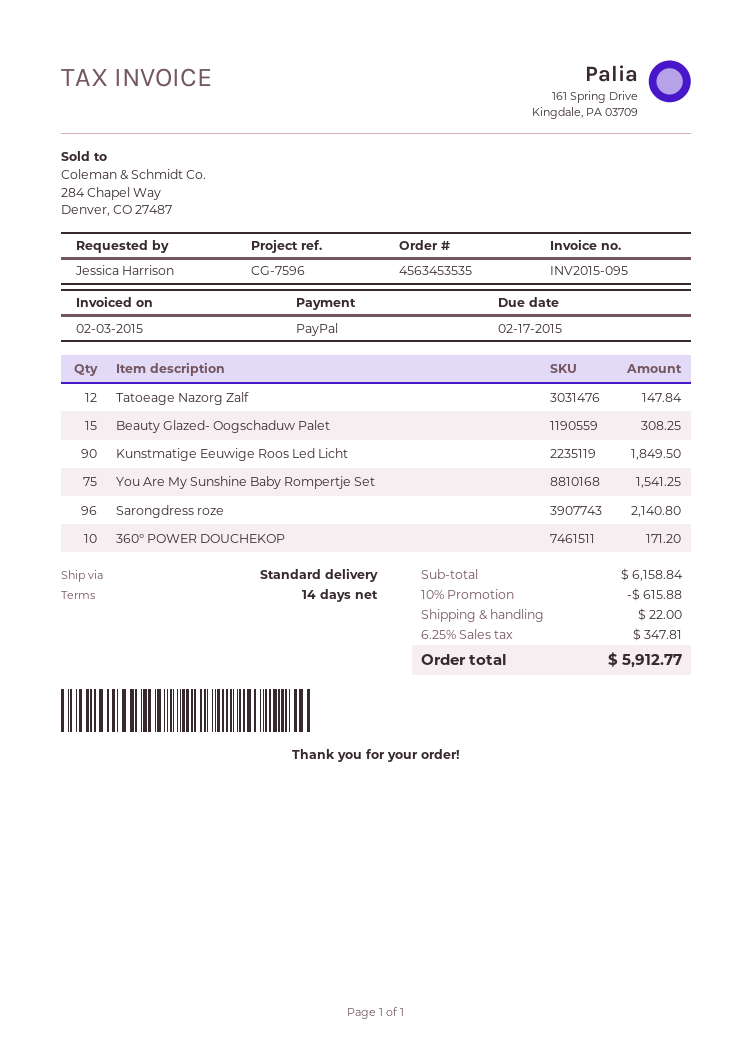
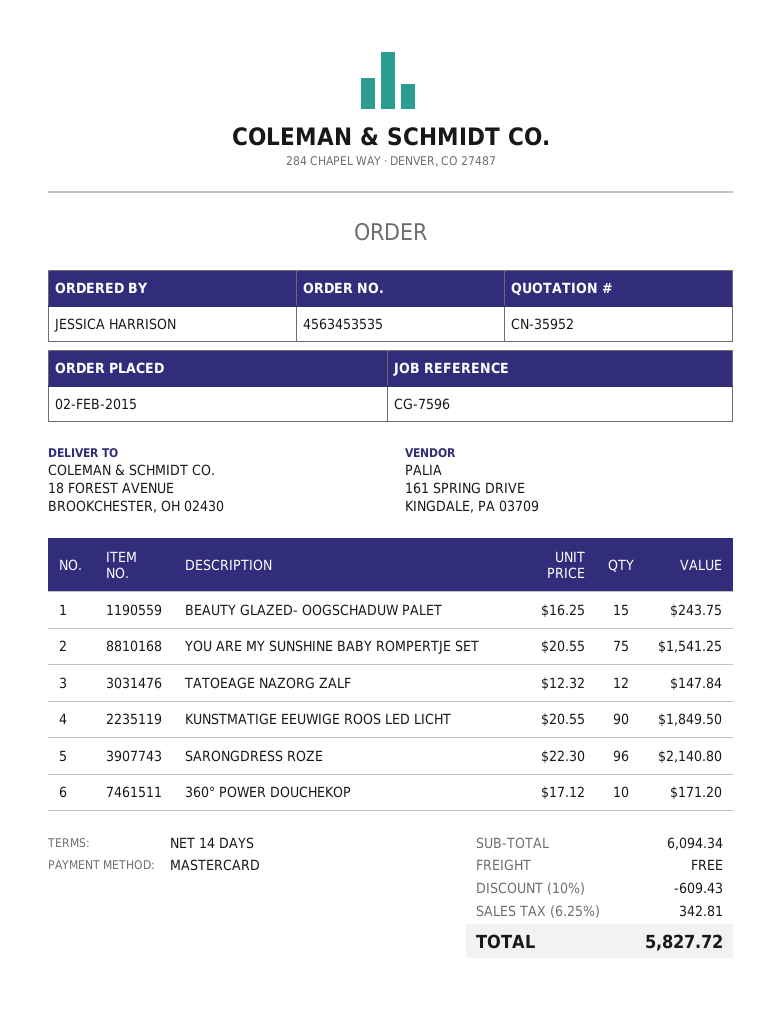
payment method: PayPal -> Mastercard
Beauty Glazed- Oogschaduw Palet: 15 for 308.25 -> 15 for 243.75
subtotal: 6158.84 -> 6094.34
discount: 10% = 615.88 -> 10% = 609.43
shipping: 22.00 -> 0.00
tax: 6.25% = 347.81 -> 6.25% = 342.81
total: 5912.77 -> 5827.72

